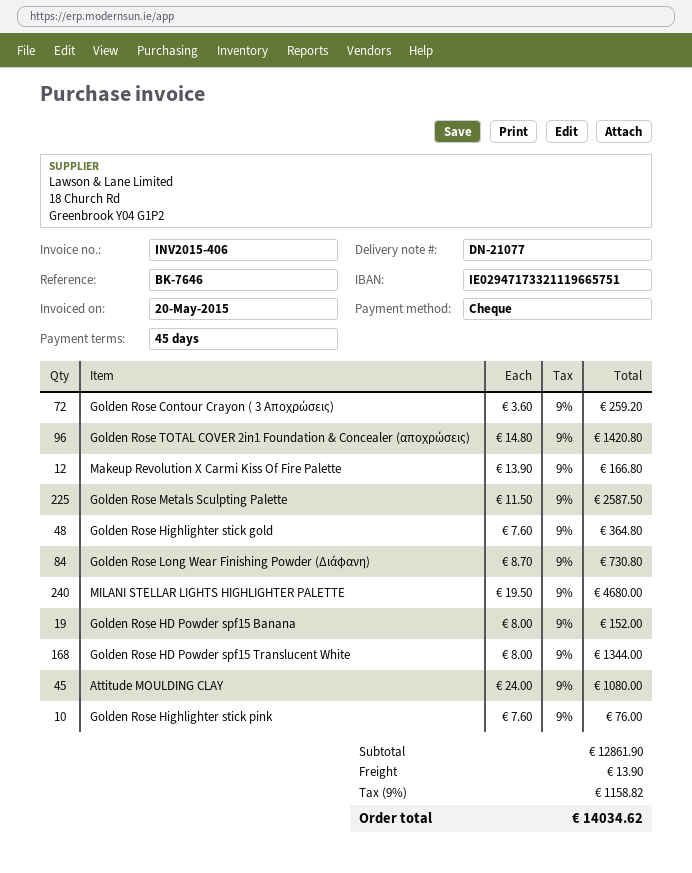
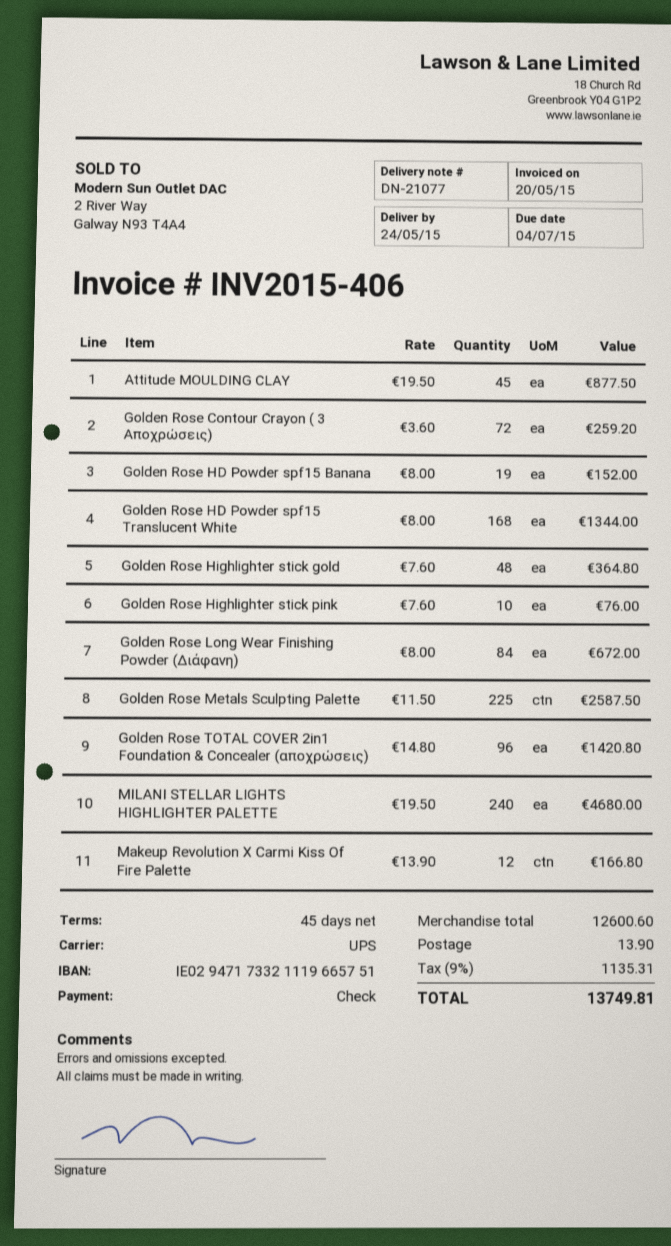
Golden Rose Long Wear Finishing Powder (Διάφανη): 84 x 8.70 = 730.80 -> 84 x 8.00 = 672.00
Attitude MOULDING CLAY: 45 x 24.00 = 1080.00 -> 45 x 19.50 = 877.50
subtotal: 12861.90 -> 12600.60
tax: 9% = 1158.82 -> 9% = 1135.31
total: 14034.62 -> 13749.81

